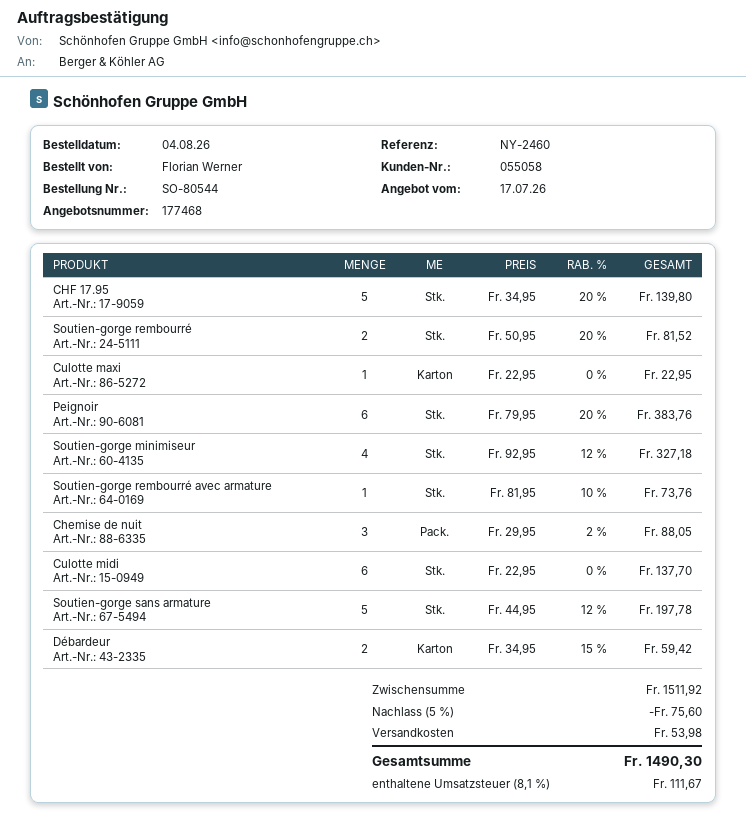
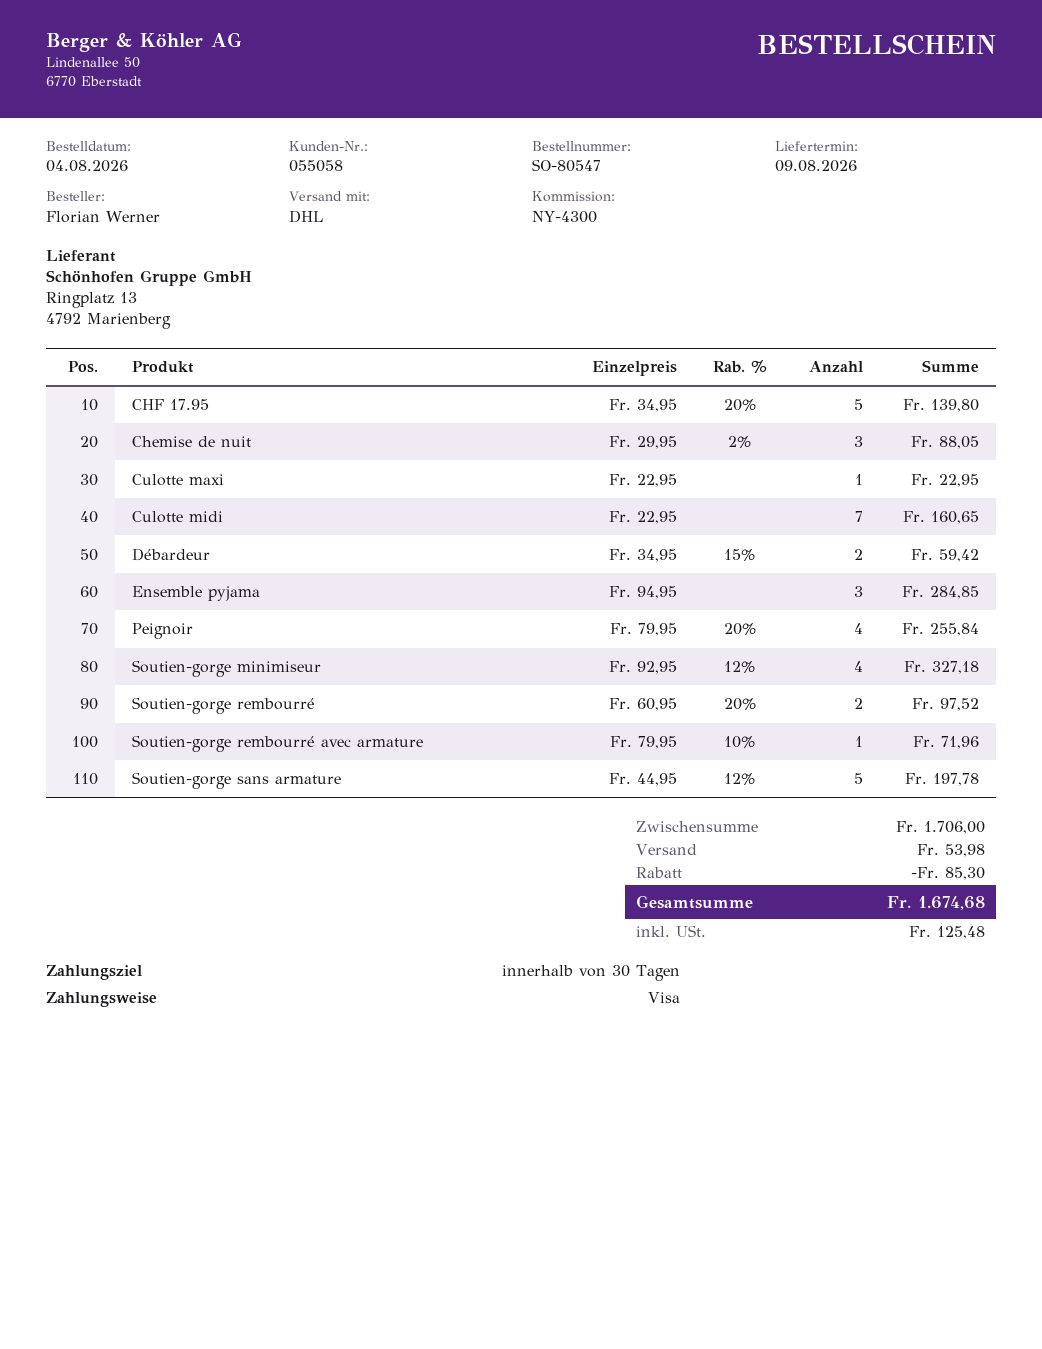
order number: SO-80544 -> SO-80547
reference: NY-2460 -> NY-4300
Soutien-gorge rembourré: 2 x 50.95 - 20% = 81.52 -> 2 x 60.95 - 20% = 97.52
Peignoir: 6 x 79.95 - 20% = 383.76 -> 4 x 79.95 - 20% = 255.84
Soutien-gorge rembourré avec armature: 1 x 81.95 - 10% = 73.76 -> 1 x 79.95 - 10% = 71.96
Culotte midi: 6 x 22.95 = 137.70 -> 7 x 22.95 = 160.65
Ensemble pyjama: none -> 3 x 94.95 = 284.85
subtotal: 1511.92 -> 1706.00
discount: 75.60 -> 85.30
tax: 111.67 -> 125.48
total: 1490.30 -> 1674.68

